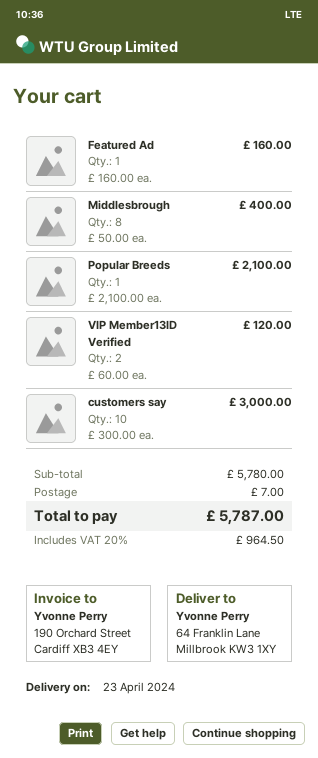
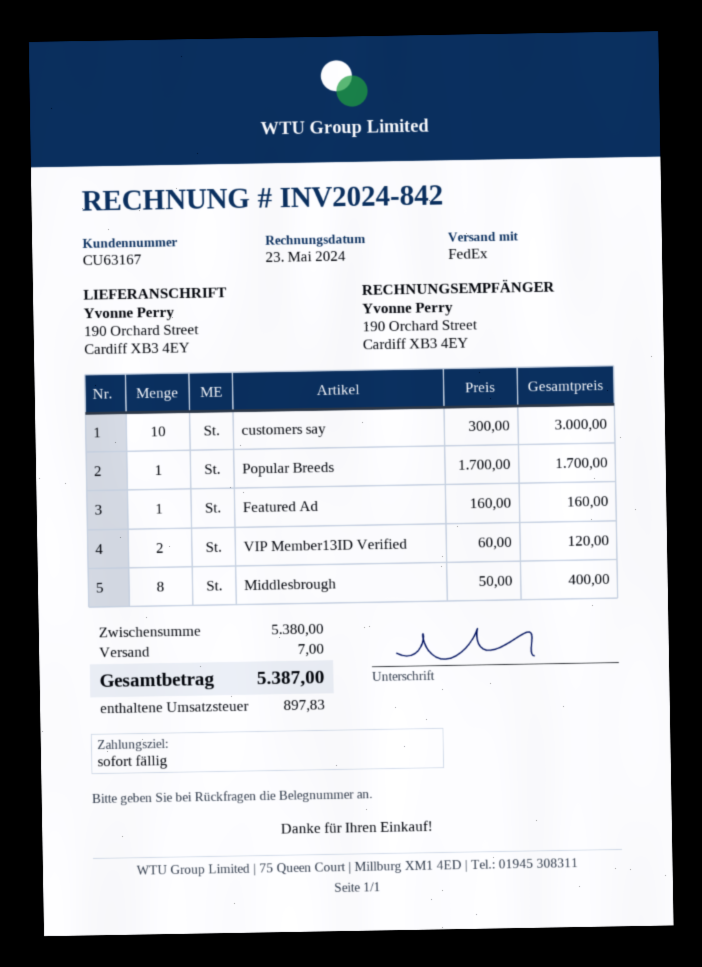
ship to: 64 Franklin Lane, Millbrook KW3 1XY -> 190 Orchard Street, Cardiff XB3 4EY
Popular Breeds: 1 x 2100.00 = 2100.00 -> 1 x 1700.00 = 1700.00
subtotal: 5780.00 -> 5380.00
tax: 964.50 -> 897.83
total: 5787.00 -> 5387.00

